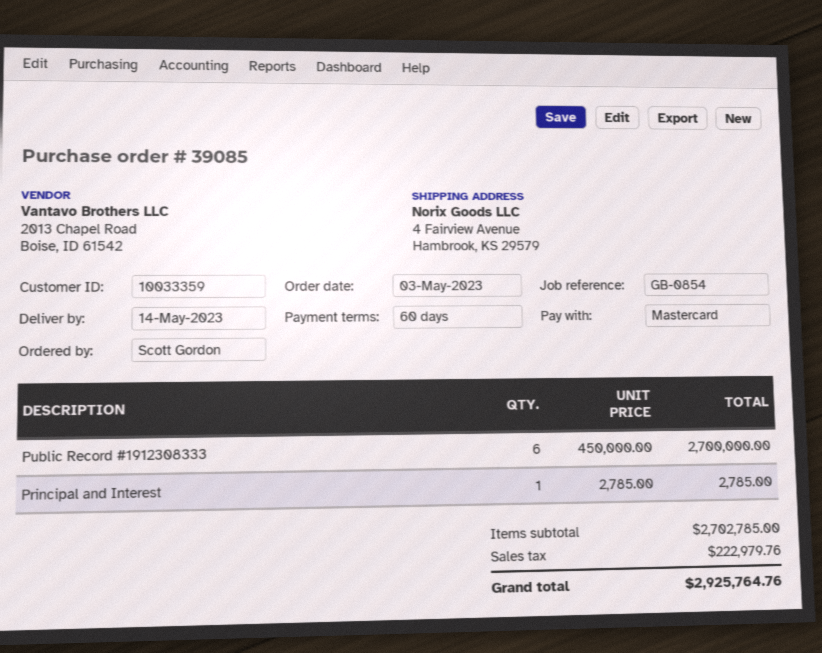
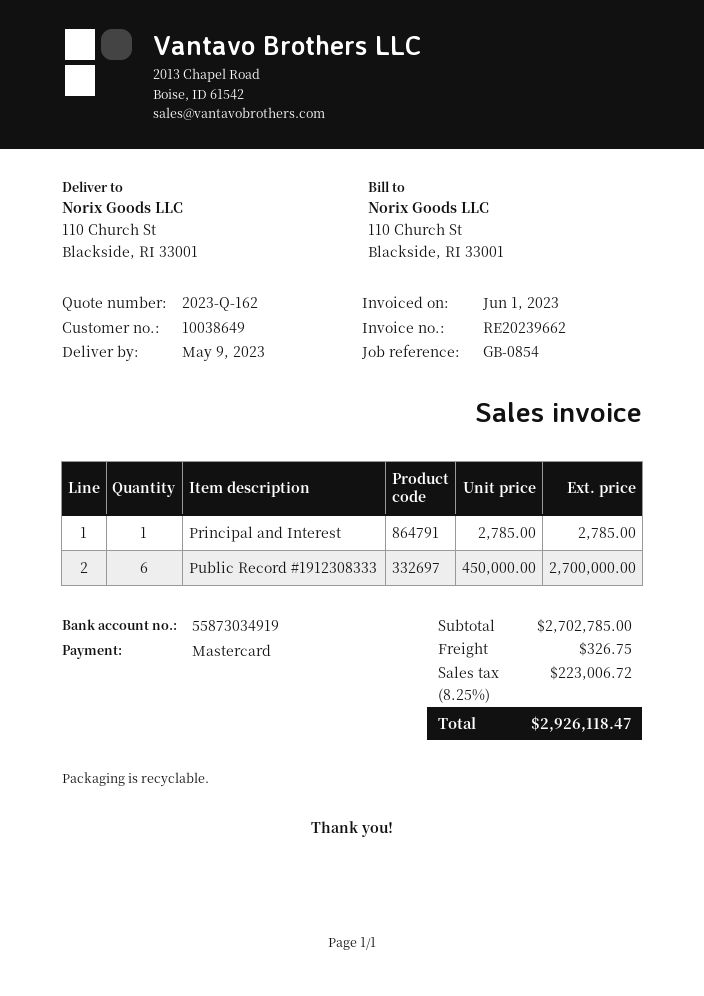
delivery date: 2023-05-14 -> 2023-05-09
customer number: 10033359 -> 10038649
ship to: 4 Fairview Avenue, Hambrook, KS 29579 -> 110 Church St, Blackside, RI 33001
shipping: none -> 326.75
tax: 222979.76 -> 223006.72
total: 2925764.76 -> 2926118.47

